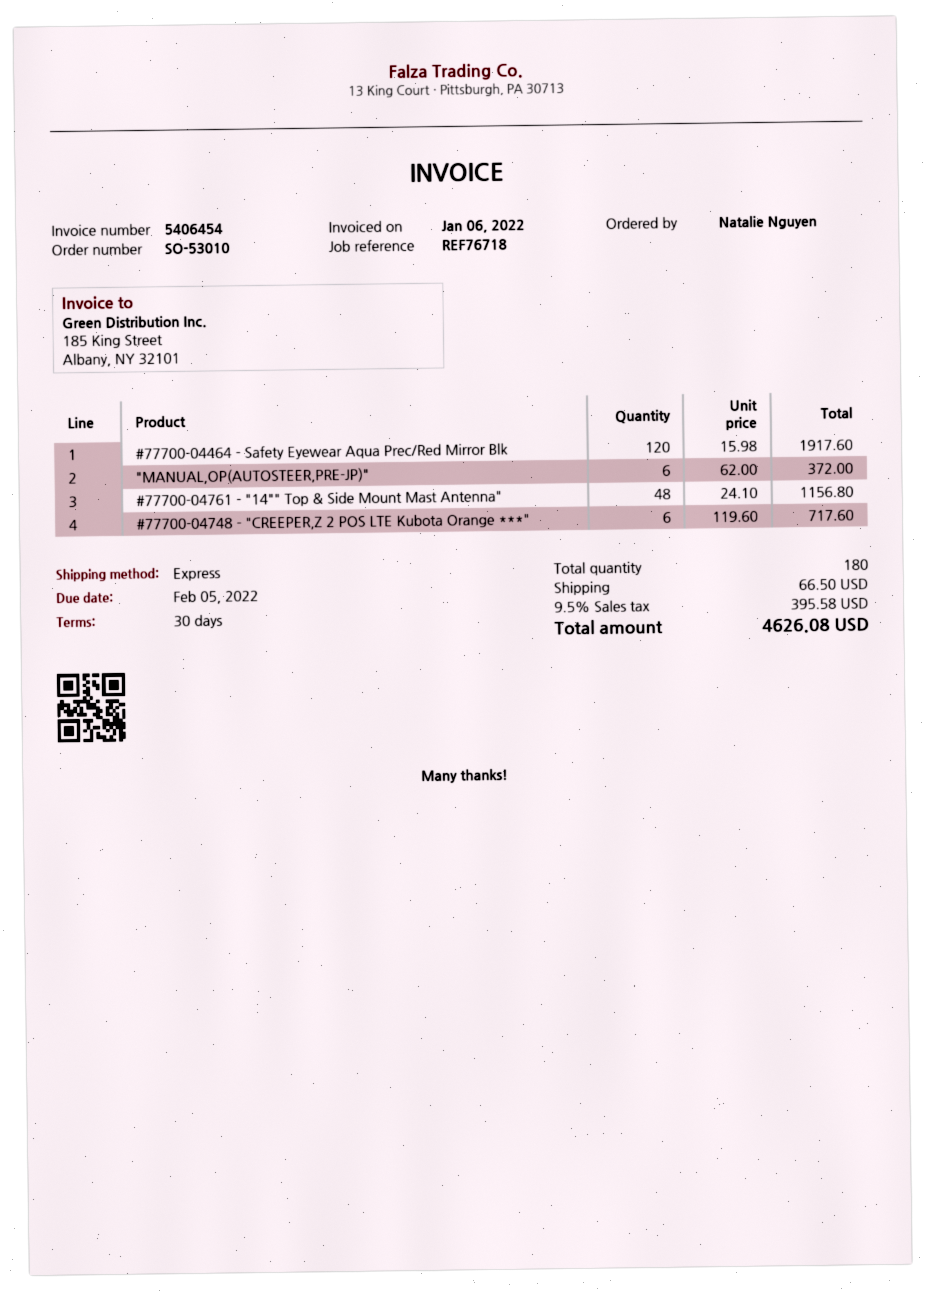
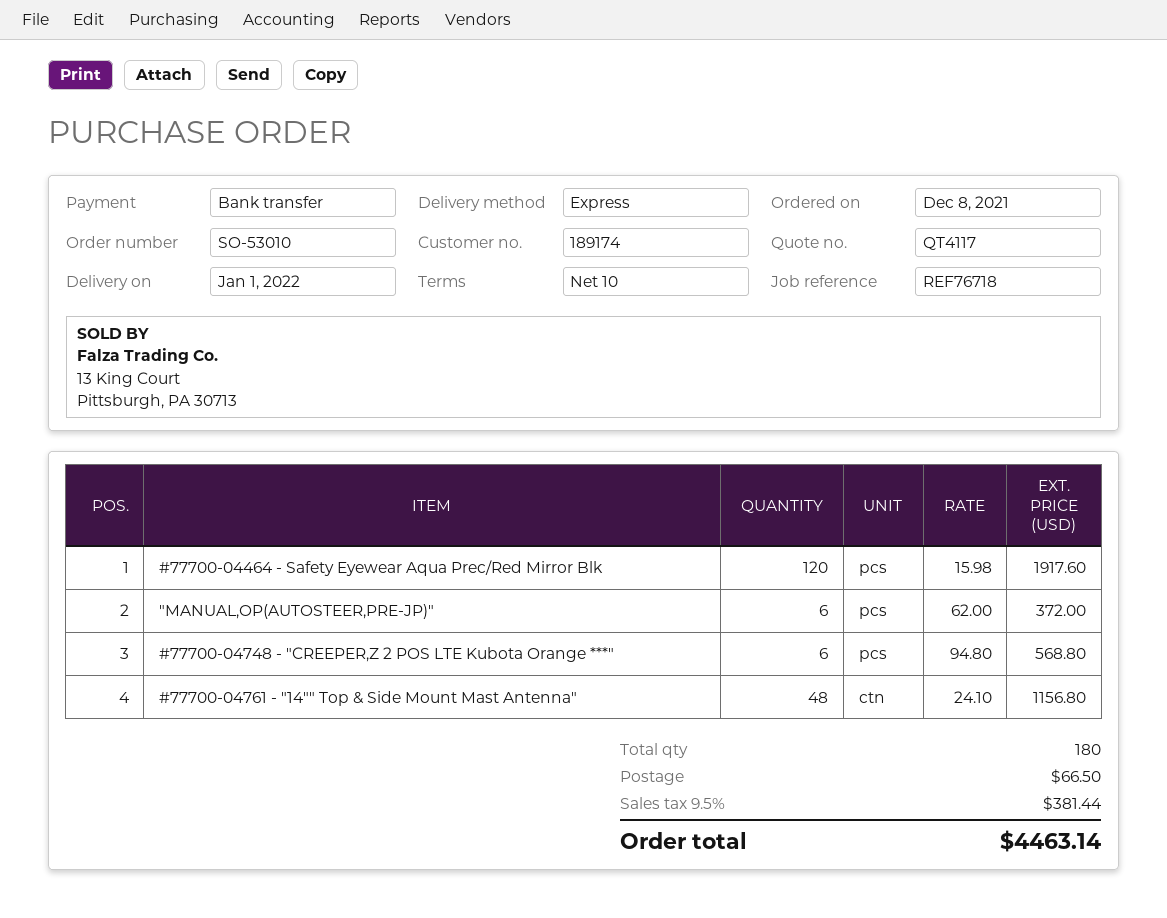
payment terms: 30 days -> 10 days
#77700-04748 - "CREEPER,Z 2 POS LTE Kubota Orange ***": 6 x 119.60 = 717.60 -> 6 x 94.80 = 568.80
tax: 9.5% = 395.58 -> 9.5% = 381.44
total: 4626.08 -> 4463.14

